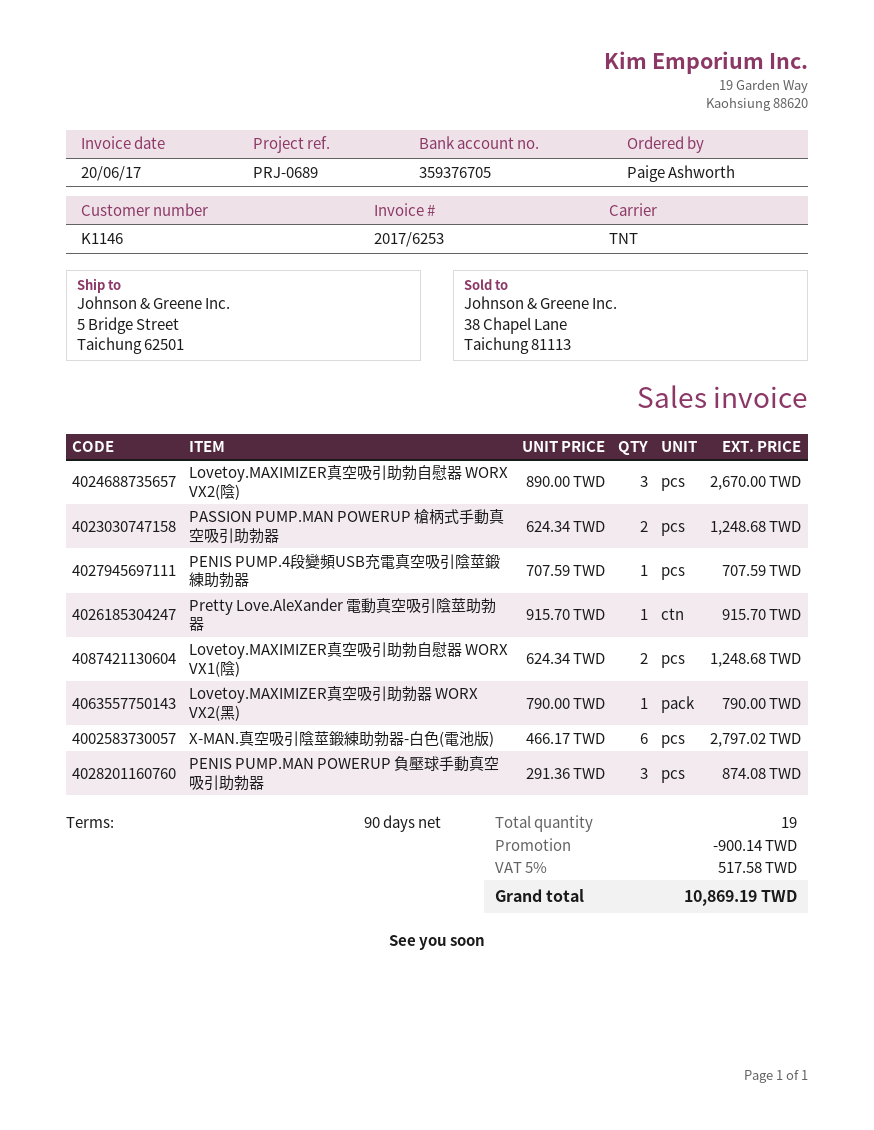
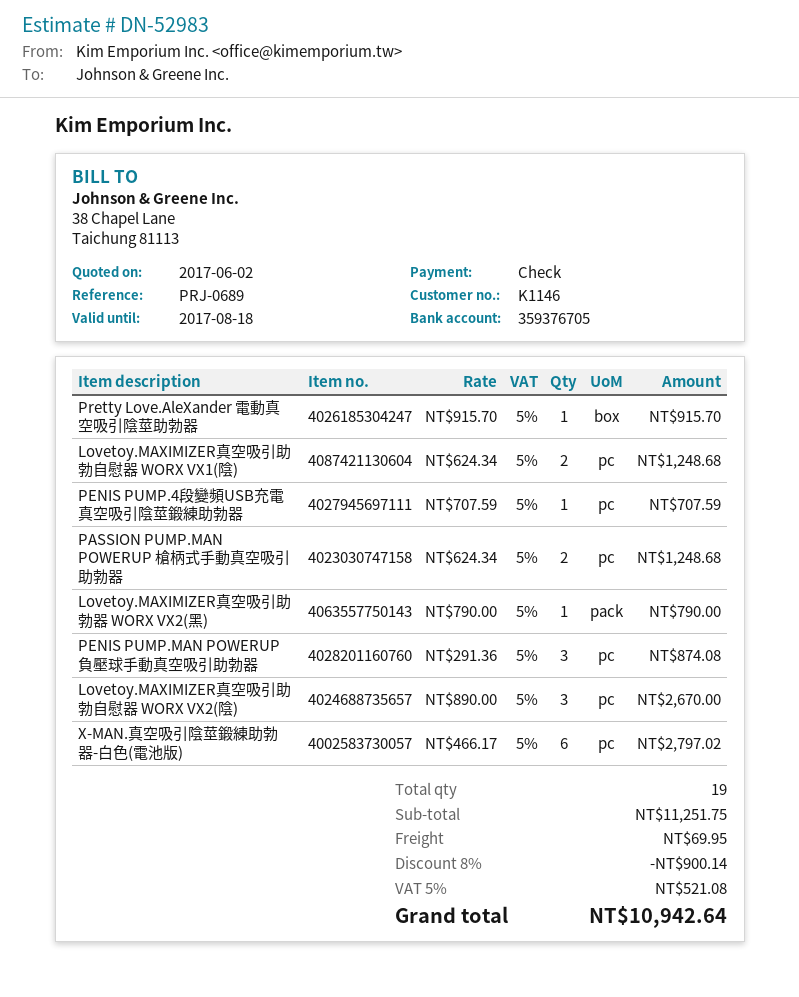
shipping: none -> 69.95
tax: 5% = 517.58 -> 5% = 521.08
total: 10869.19 -> 10942.64

